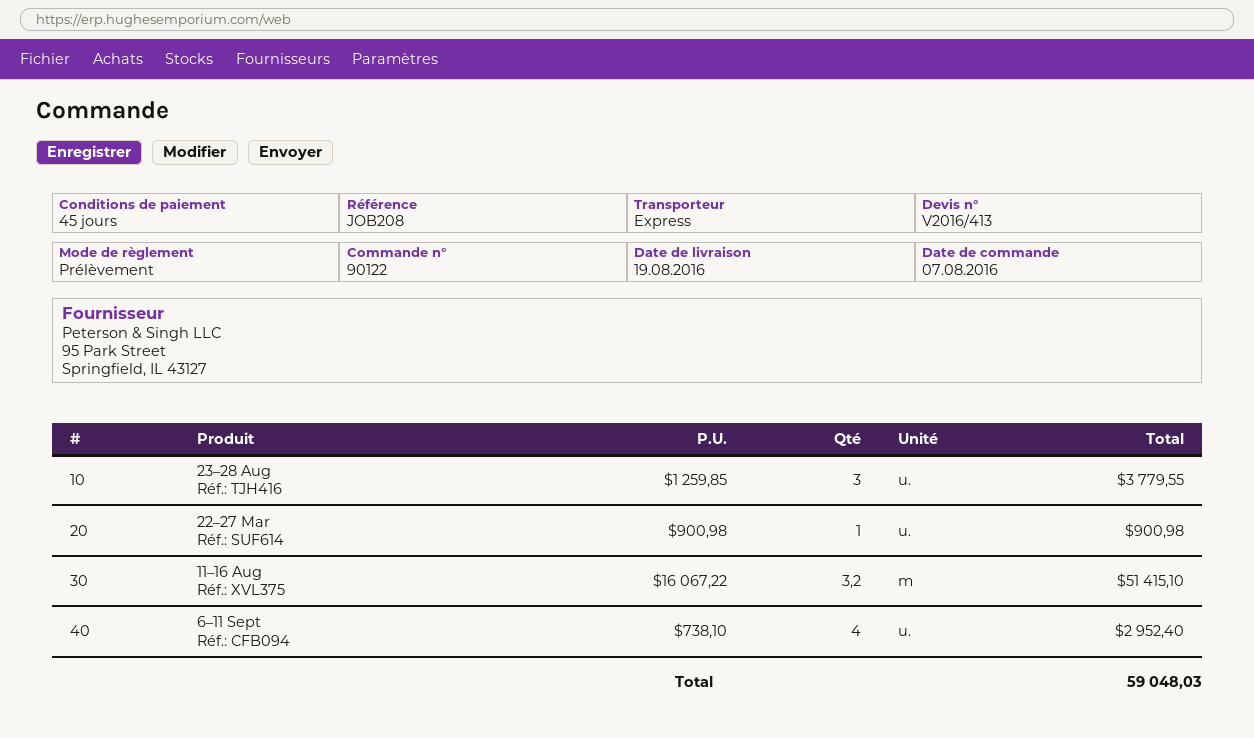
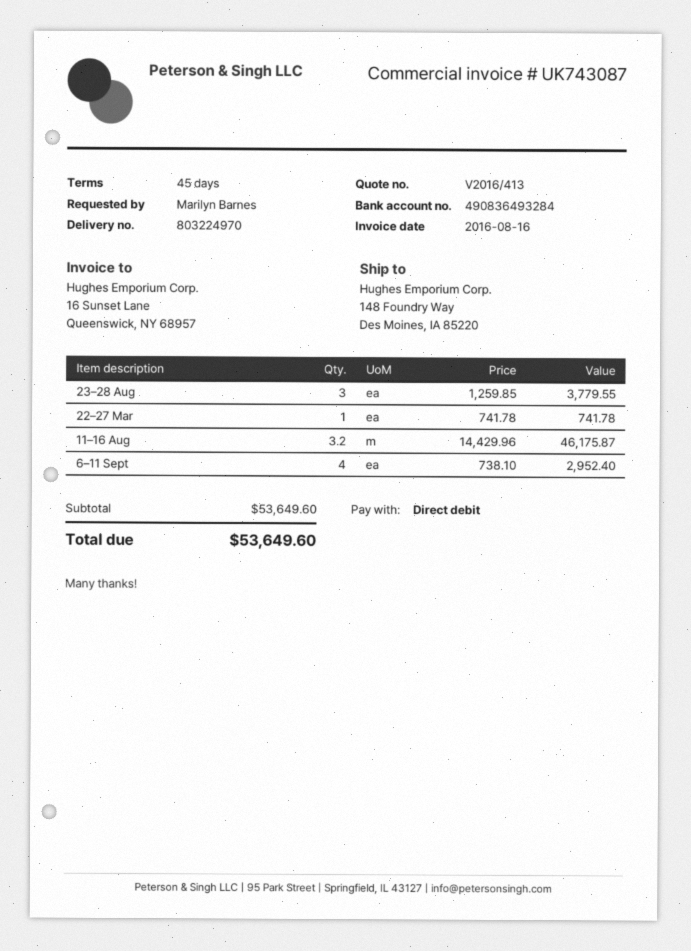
22–27 Mar: 1 x 900.98 = 900.98 -> 1 x 741.78 = 741.78
11–16 Aug: 3.2 x 16067.22 = 51415.10 -> 3.2 x 14429.96 = 46175.87
total: 59048.03 -> 53649.60

